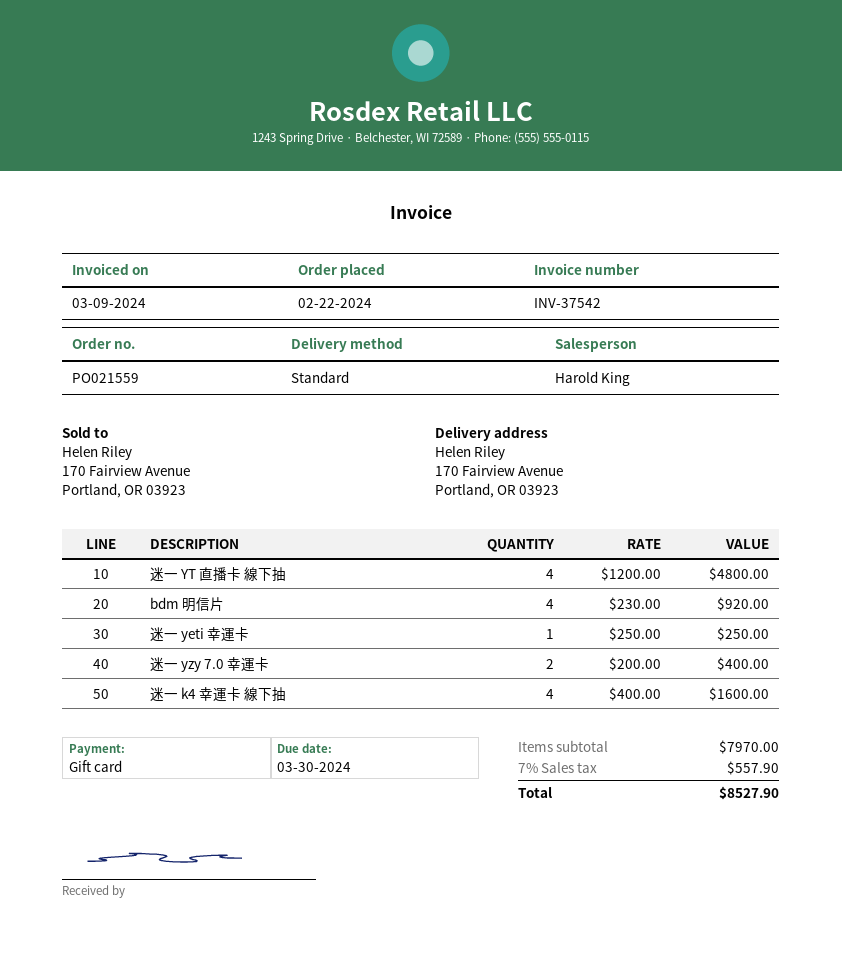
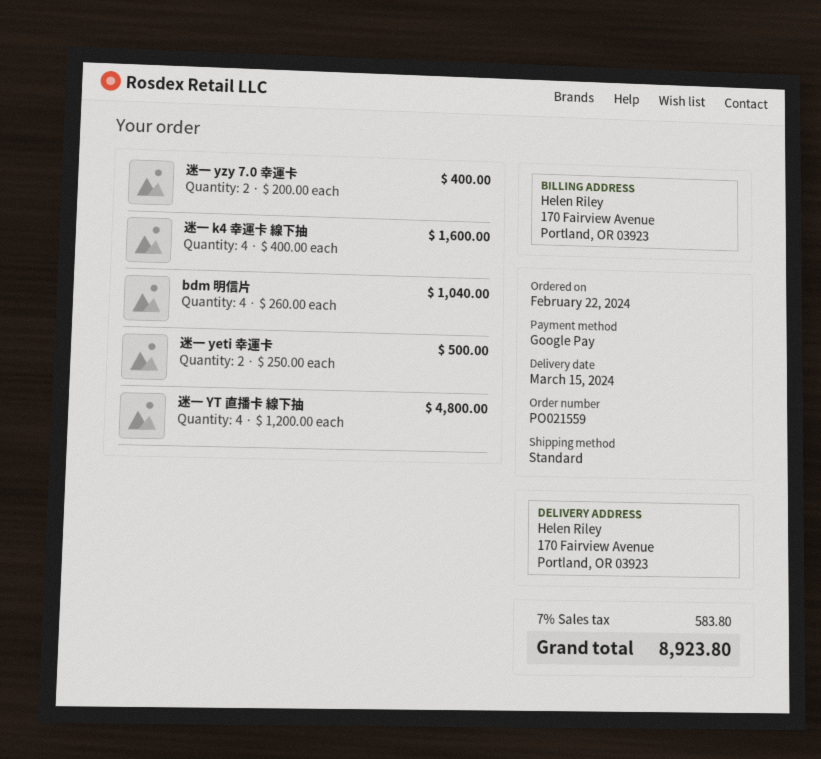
payment method: gift card -> Google Pay
bdm 明信片: 4 x 230.00 = 920.00 -> 4 x 260.00 = 1040.00
迷一 yeti 幸運卡: 1 x 250.00 = 250.00 -> 2 x 250.00 = 500.00
tax: 7% = 557.90 -> 7% = 583.80
total: 8527.90 -> 8923.80

